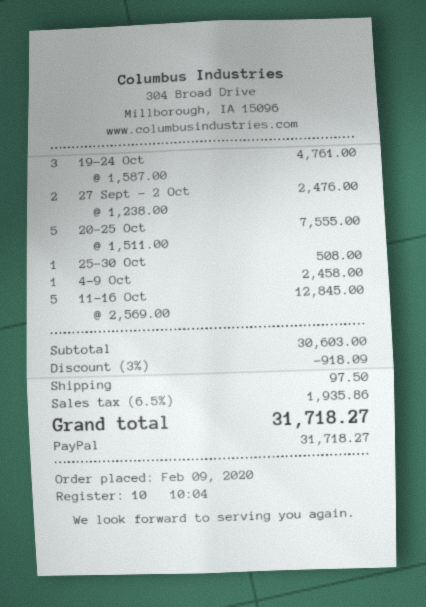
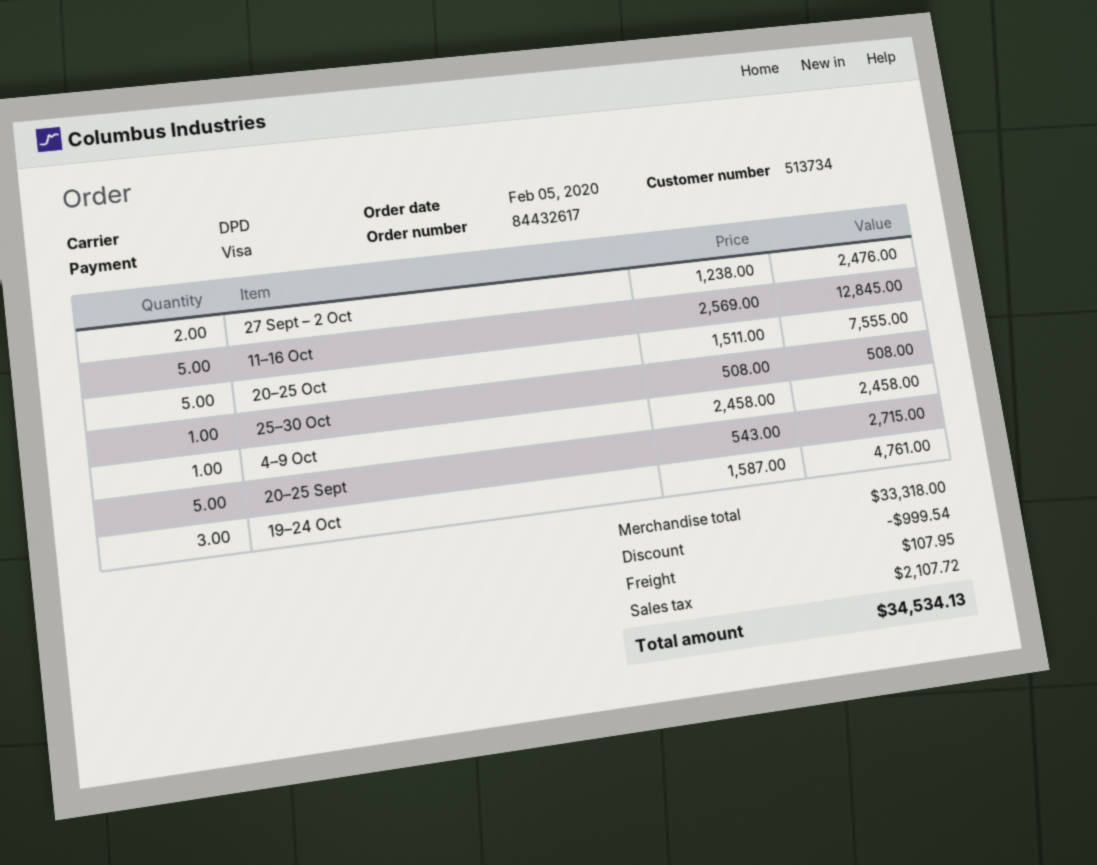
order date: 2020-02-09 -> 2020-02-05
payment method: PayPal -> Visa
20–25 Sept: none -> 5 x 543.00 = 2715.00
subtotal: 30603.00 -> 33318.00
discount: 918.09 -> 999.54
shipping: 97.50 -> 107.95
tax: 1935.86 -> 2107.72
total: 31718.27 -> 34534.13

